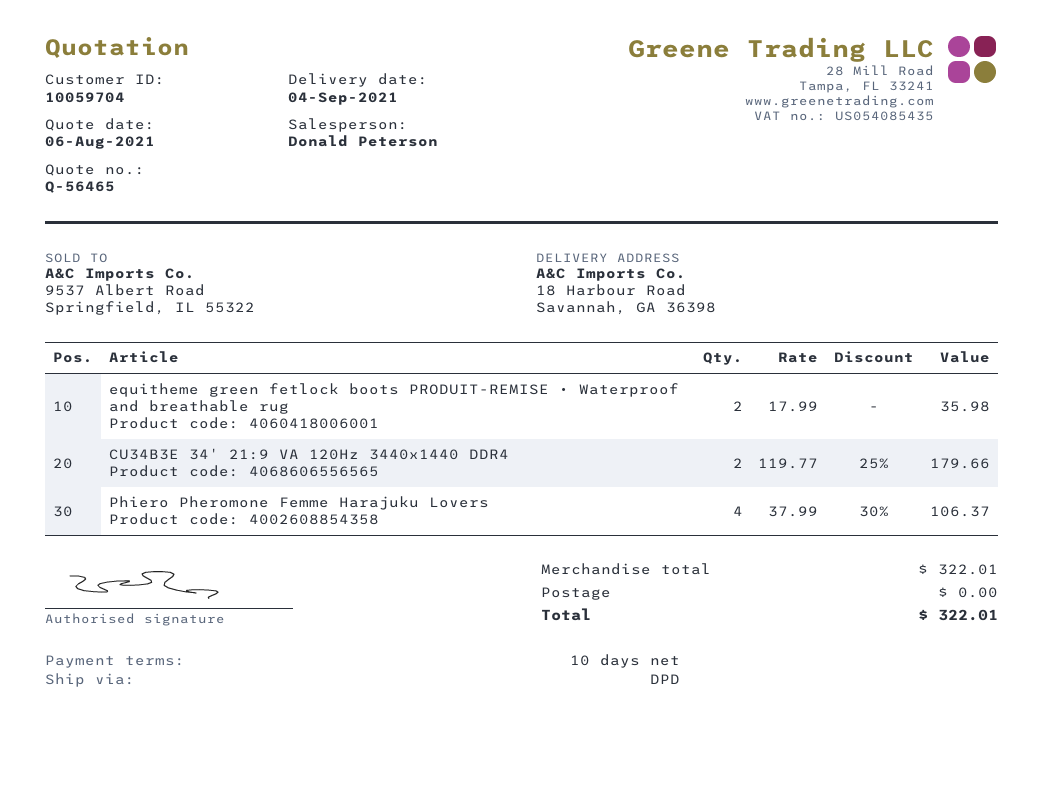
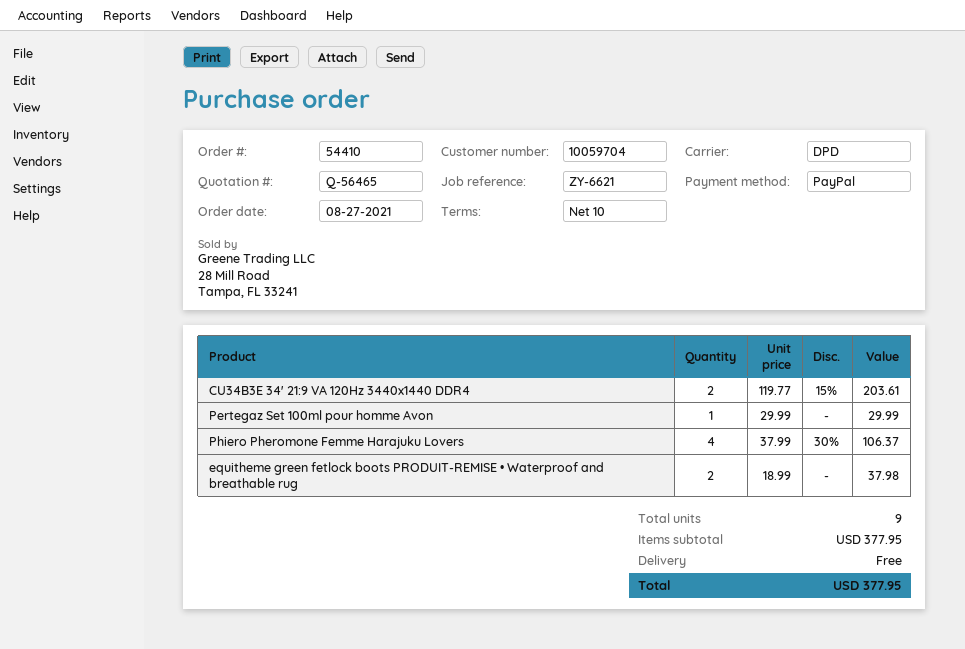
equitheme green fetlock boots PRODUIT-REMISE • Waterproof and breathable rug: 2 x 17.99 = 35.98 -> 2 x 18.99 = 37.98
CU34B3E 34' 21:9 VA 120Hz 3440x1440 DDR4: 2 x 119.77 - 25% = 179.66 -> 2 x 119.77 - 15% = 203.61
Pertegaz Set 100ml pour homme Avon: none -> 1 x 29.99 = 29.99
subtotal: 322.01 -> 377.95
total: 322.01 -> 377.95

